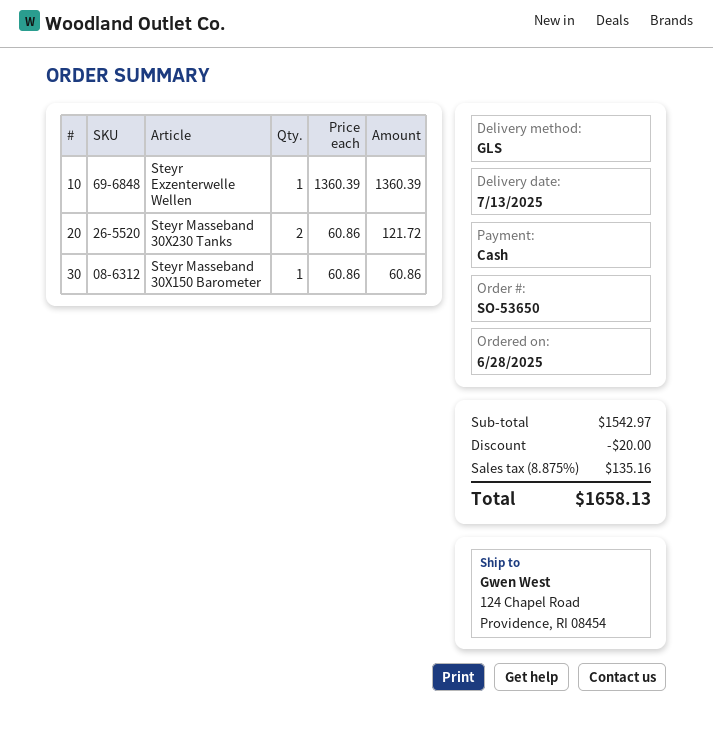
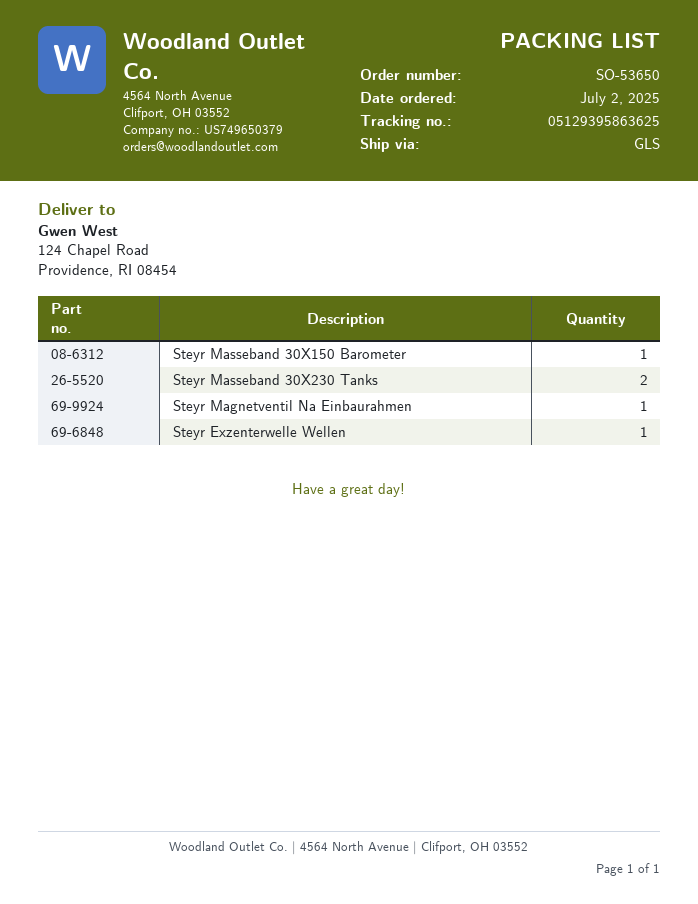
order date: 2025-06-28 -> 2025-07-02
Steyr Magnetventil Na Einbaurahmen: none -> 1

